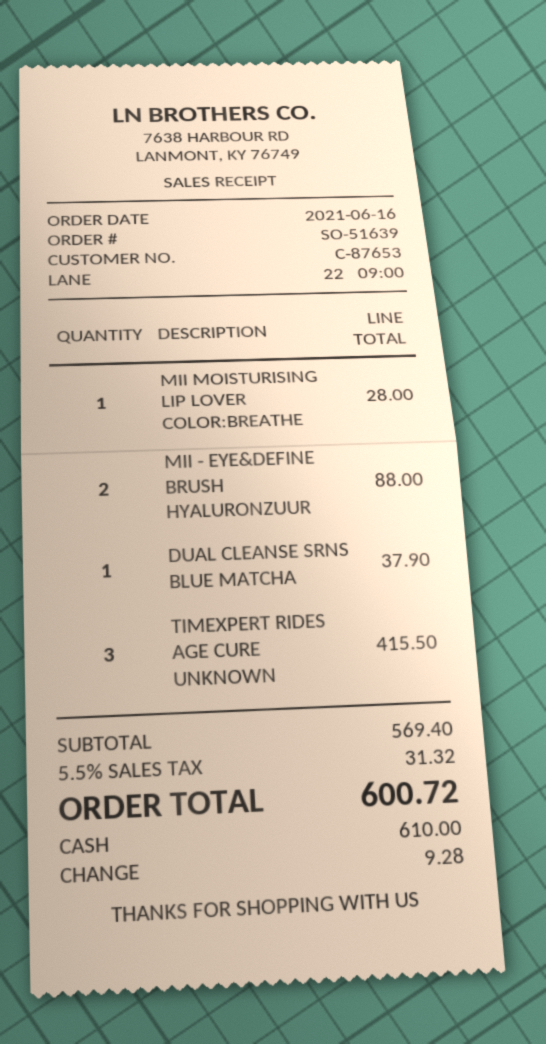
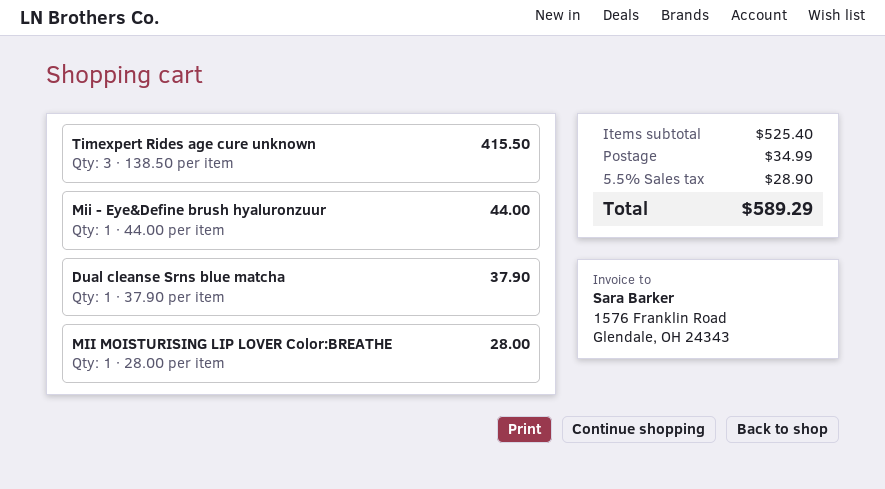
MII - EYE&DEFINE BRUSH HYALURONZUUR: 2 for 88.00 -> 1 for 44.00
subtotal: 569.40 -> 525.40
shipping: none -> 34.99
tax: 5.5% = 31.32 -> 5.5% = 28.90
total: 600.72 -> 589.29

